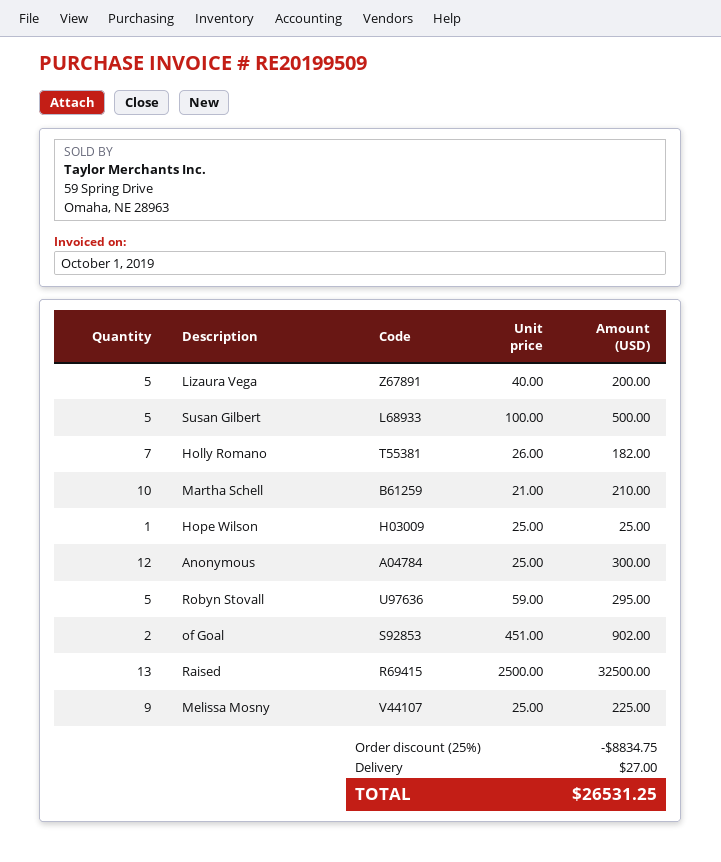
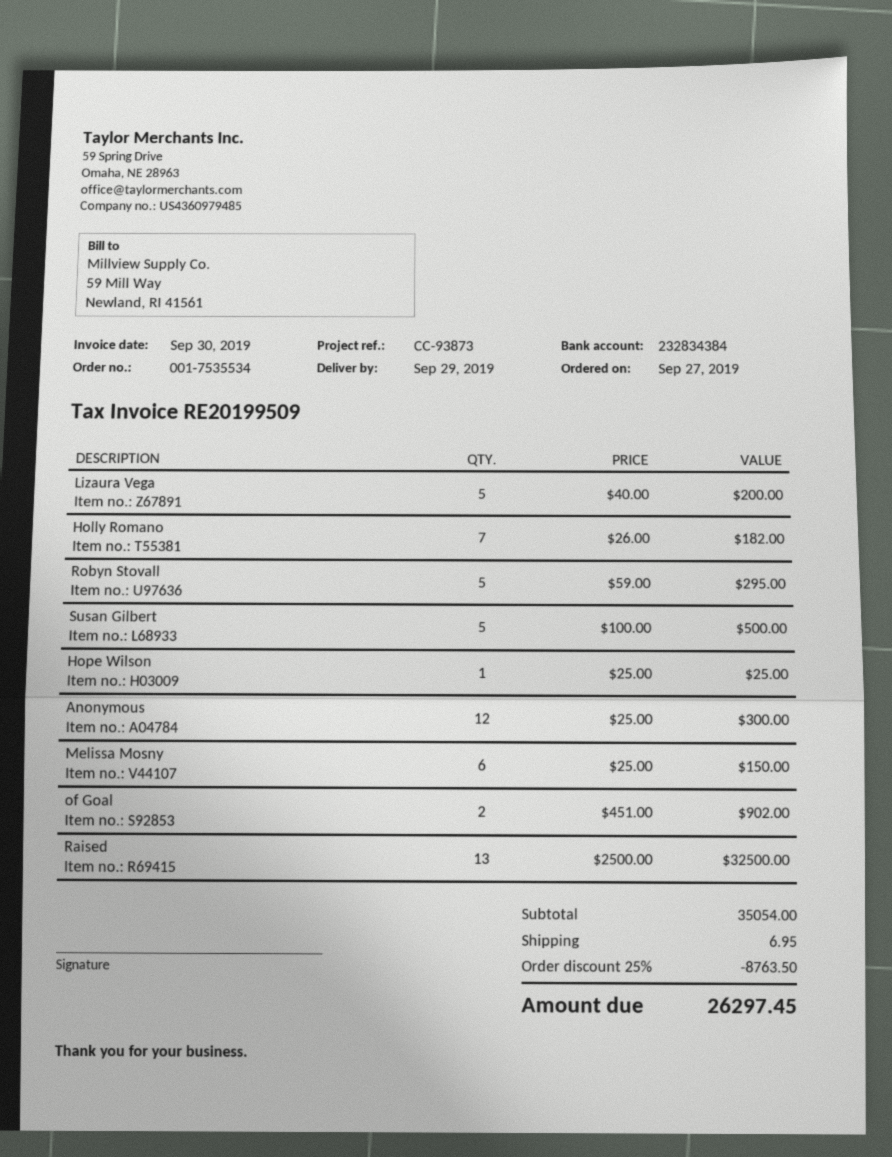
invoice date: 2019-10-01 -> 2019-09-30
Martha Schell: 10 x 21.00 = 210.00 -> none
Melissa Mosny: 9 x 25.00 = 225.00 -> 6 x 25.00 = 150.00
discount: 25% = 8834.75 -> 25% = 8763.50
shipping: 27.00 -> 6.95
total: 26531.25 -> 26297.45

